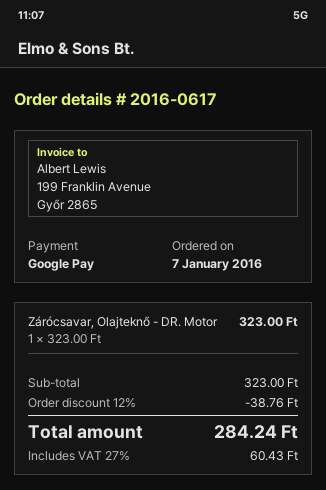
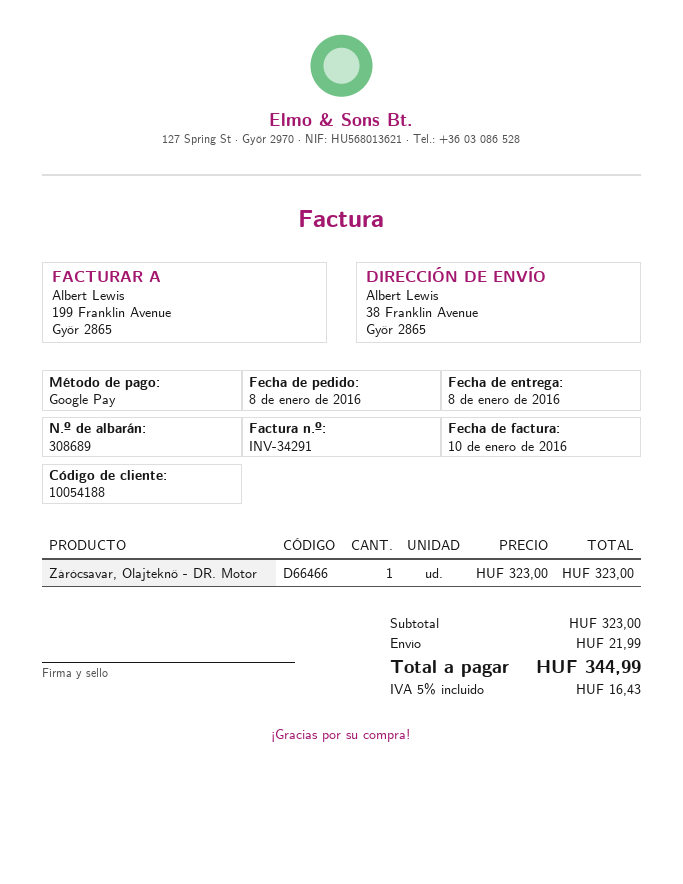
order date: 2016-01-07 -> 2016-01-08
discount: 12% = 38.76 -> none
shipping: none -> 21.99
tax: 27% = 60.43 -> 5% = 16.43
total: 284.24 -> 344.99

